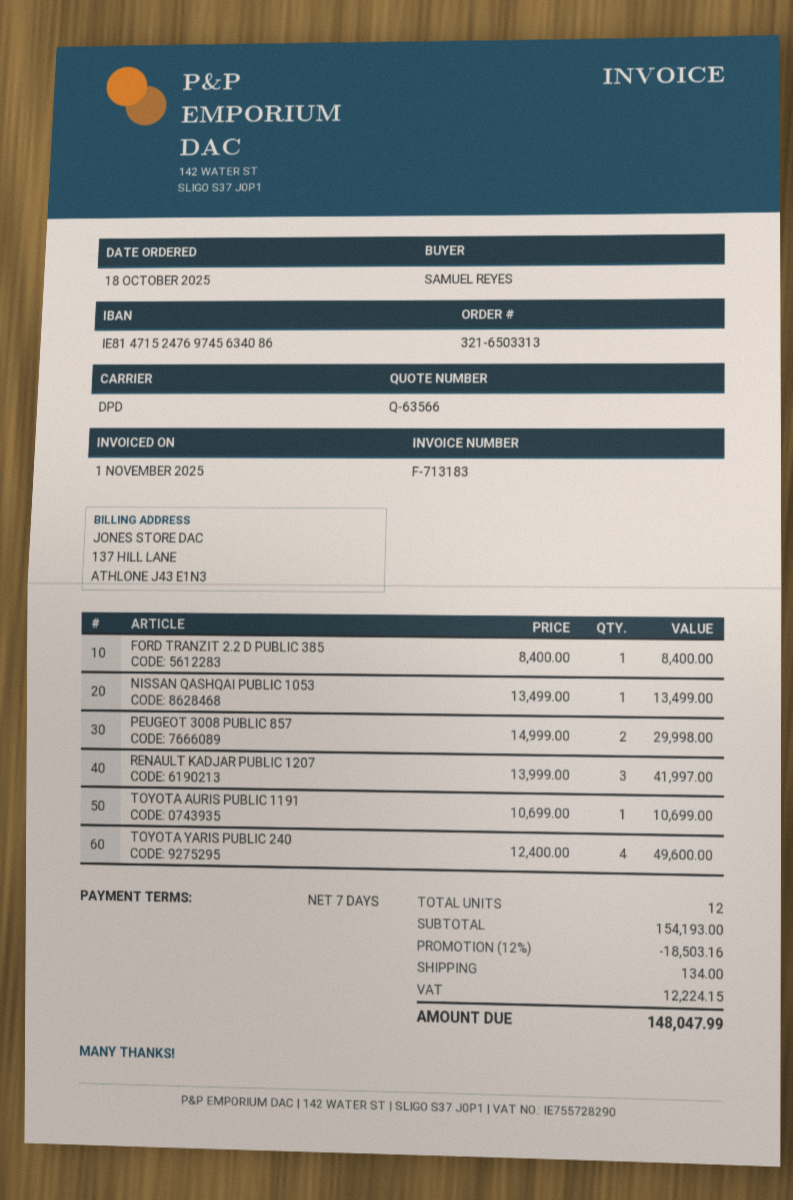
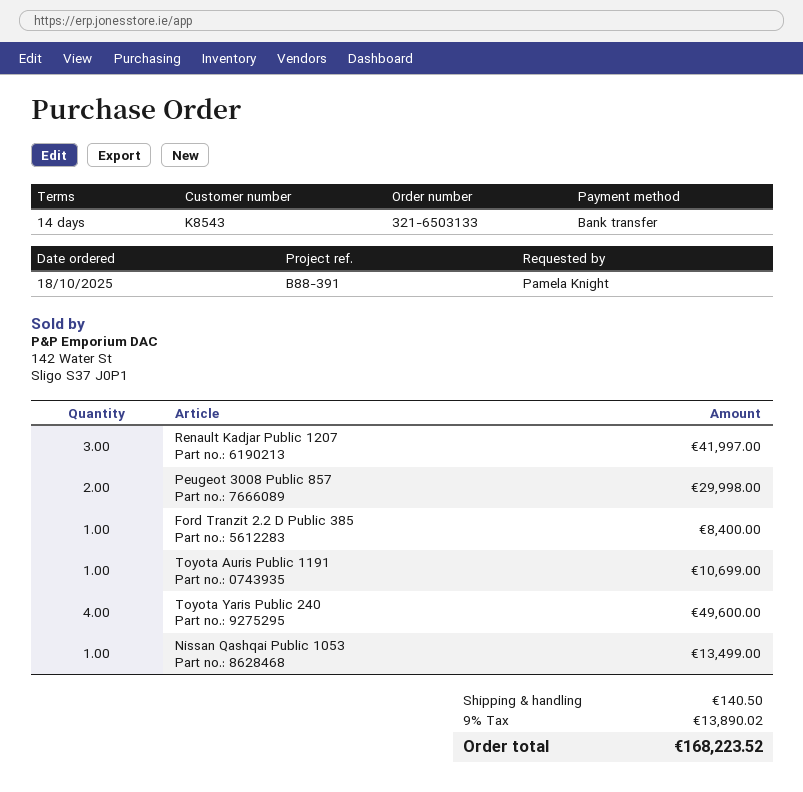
order number: 321-6503313 -> 321-6503133
payment terms: 7 days -> 14 days
ordered by: SAMUEL REYES -> Pamela Knight
discount: 12% = 18503.16 -> none
shipping: 134.00 -> 140.50
tax: 12224.15 -> 13890.02
total: 148047.99 -> 168223.52

